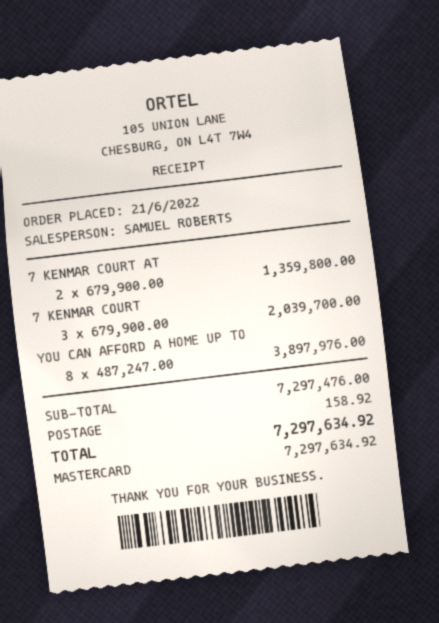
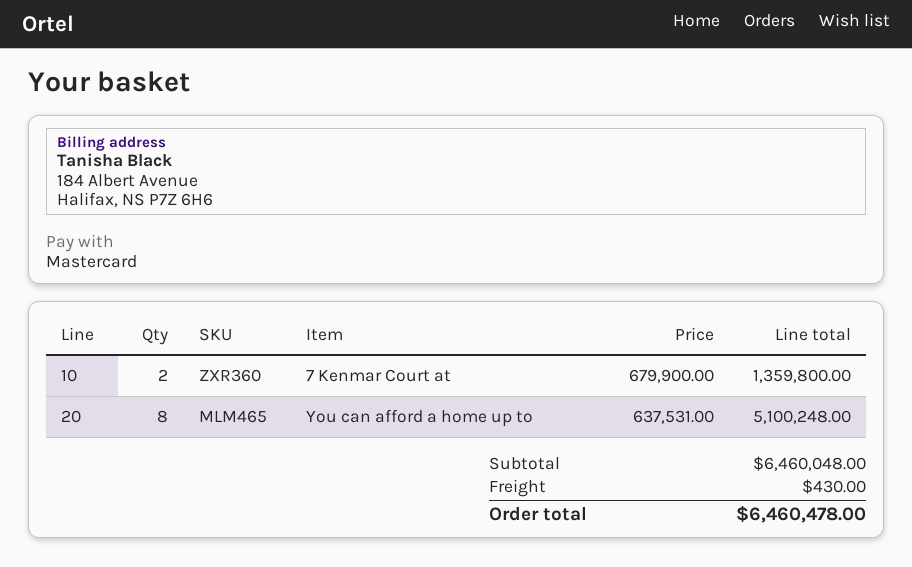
7 KENMAR COURT: 3 x 679900.00 = 2039700.00 -> none
YOU CAN AFFORD A HOME UP TO: 8 x 487247.00 = 3897976.00 -> 8 x 637531.00 = 5100248.00
subtotal: 7297476.00 -> 6460048.00
shipping: 158.92 -> 430.00
total: 7297634.92 -> 6460478.00

